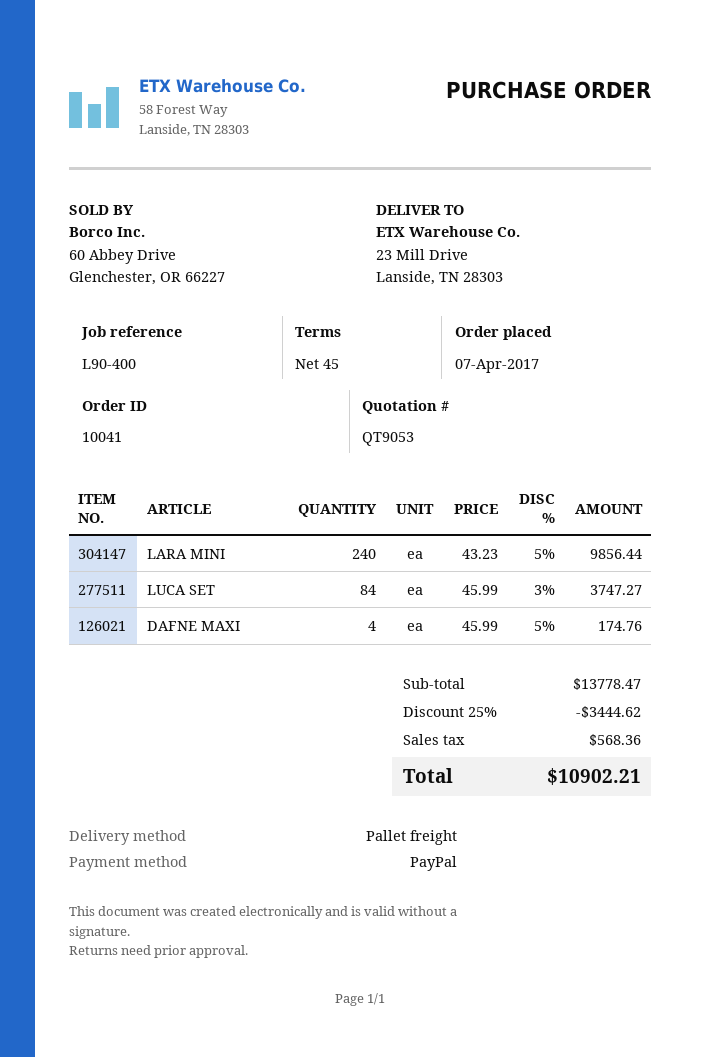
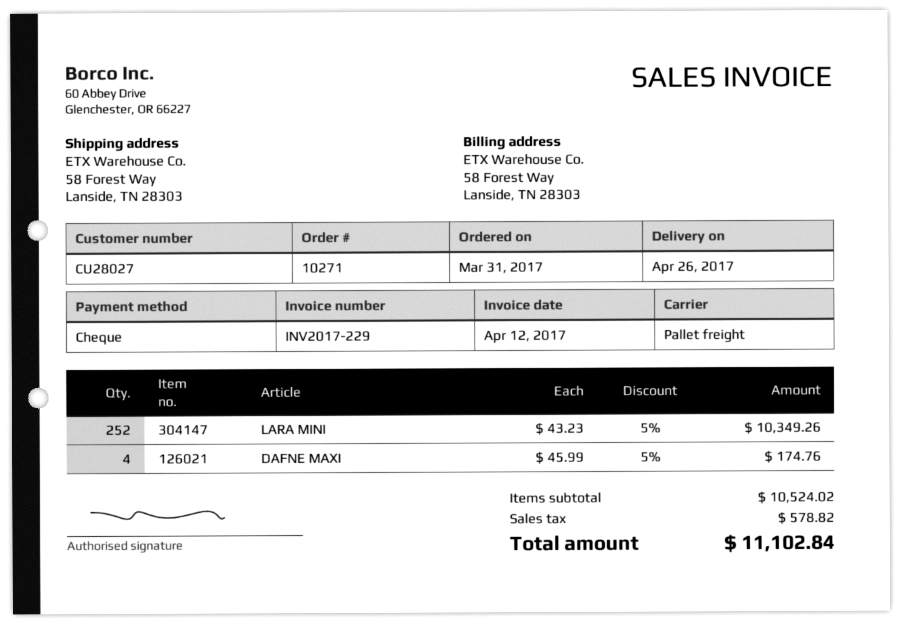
order number: 10041 -> 10271
order date: 2017-04-07 -> 2017-03-31
payment method: PayPal -> cheque
ship to: 23 Mill Drive, Lanside, TN 28303 -> 58 Forest Way, Lanside, TN 28303
LARA MINI: 240 x 43.23 - 5% = 9856.44 -> 252 x 43.23 - 5% = 10349.26
LUCA SET: 84 x 45.99 - 3% = 3747.27 -> none
subtotal: 13778.47 -> 10524.02
discount: 25% = 3444.62 -> none
tax: 568.36 -> 578.82
total: 10902.21 -> 11102.84

